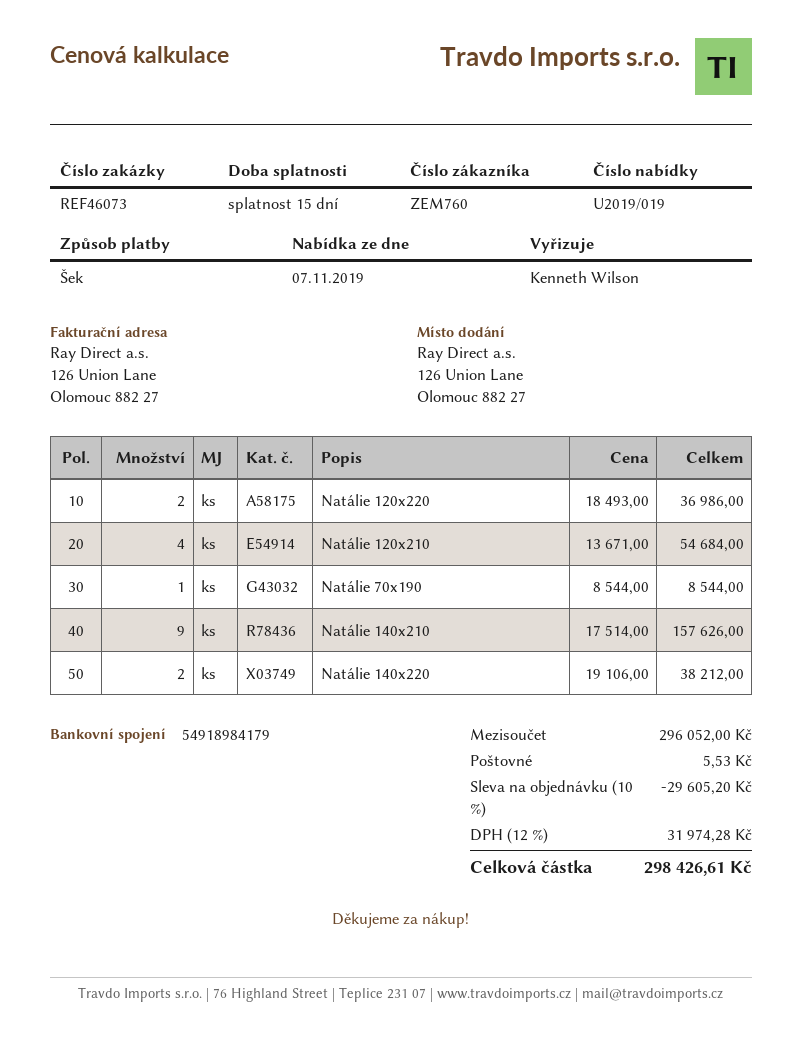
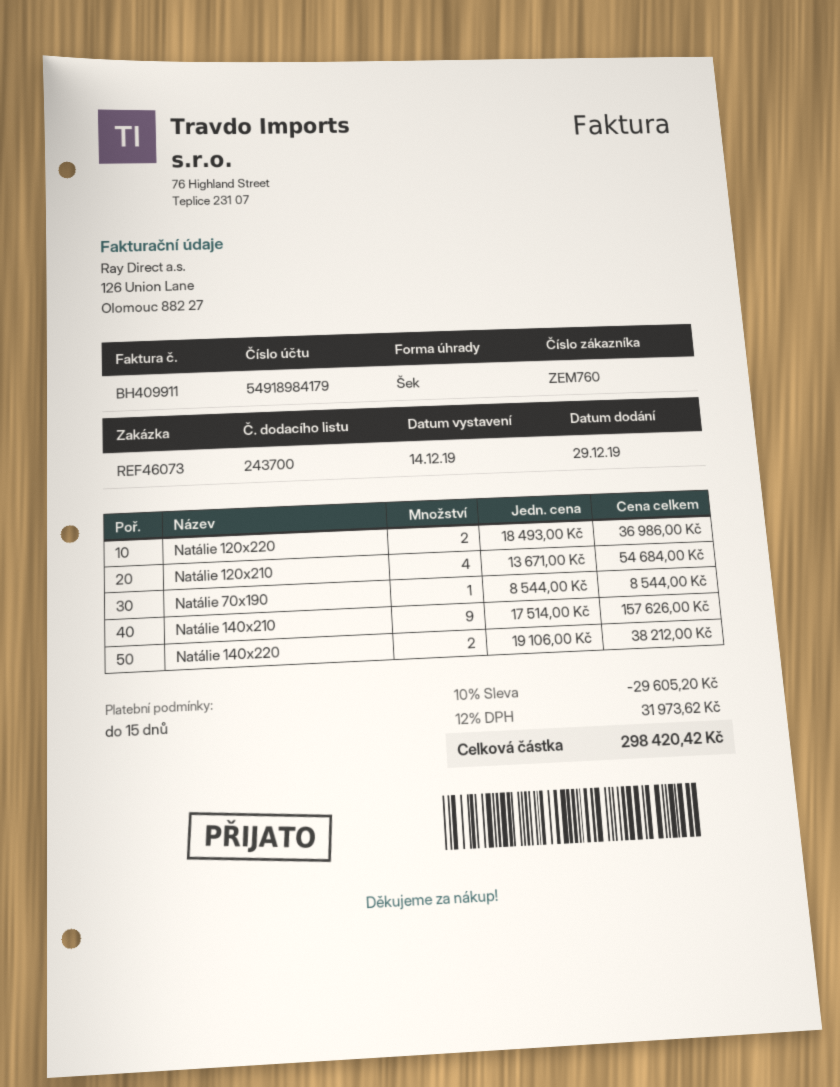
shipping: 5.53 -> none
tax: 12% = 31974.28 -> 12% = 31973.62
total: 298426.61 -> 298420.42

